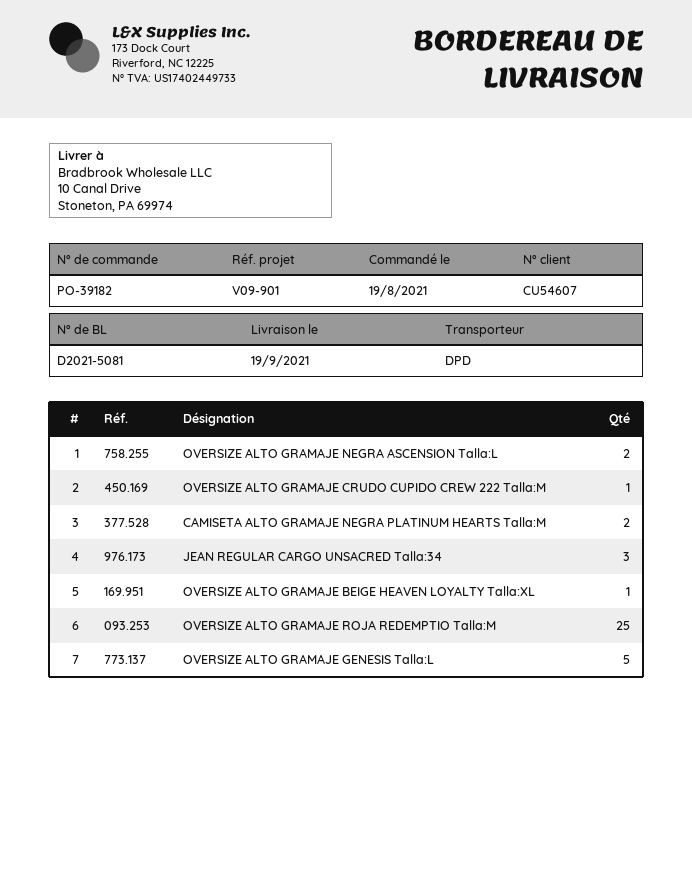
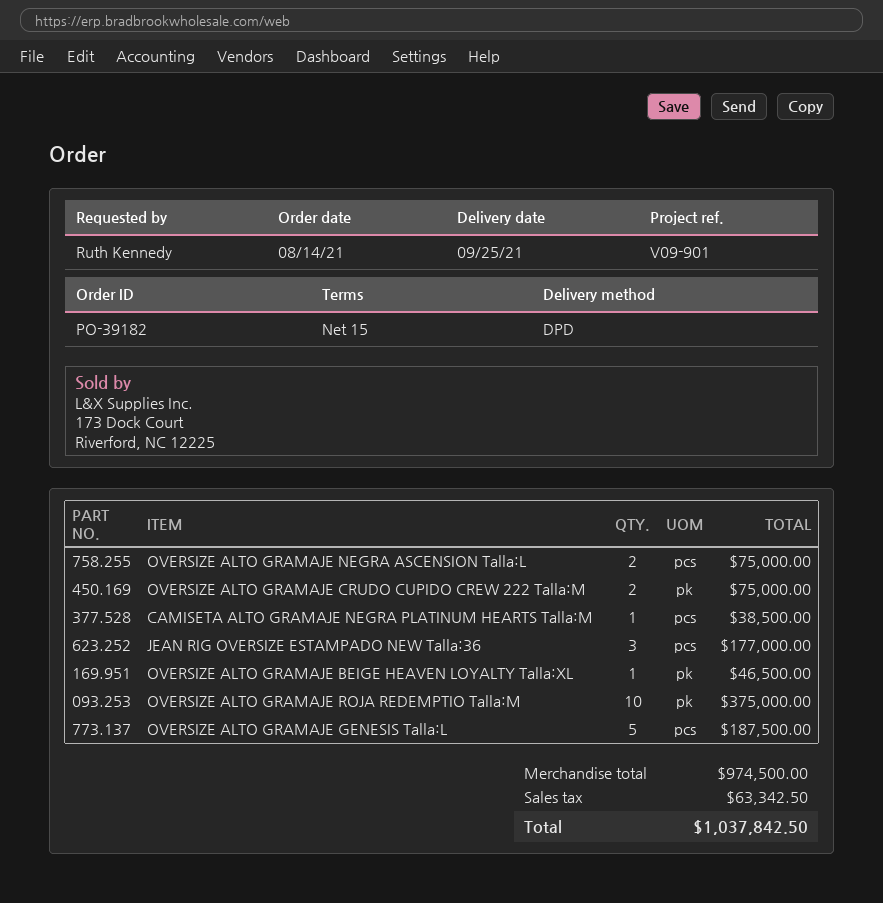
order date: 2021-08-19 -> 2021-08-14
delivery date: 2021-09-19 -> 2021-09-25
OVERSIZE ALTO GRAMAJE CRUDO CUPIDO CREW 222 Talla:M: 1 -> 2
CAMISETA ALTO GRAMAJE NEGRA PLATINUM HEARTS Talla:M: 2 -> 1
JEAN REGULAR CARGO UNSACRED Talla:34: 3 -> none
OVERSIZE ALTO GRAMAJE ROJA REDEMPTIO Talla:M: 25 -> 10
JEAN RIG OVERSIZE ESTAMPADO NEW Talla:36: none -> 3

